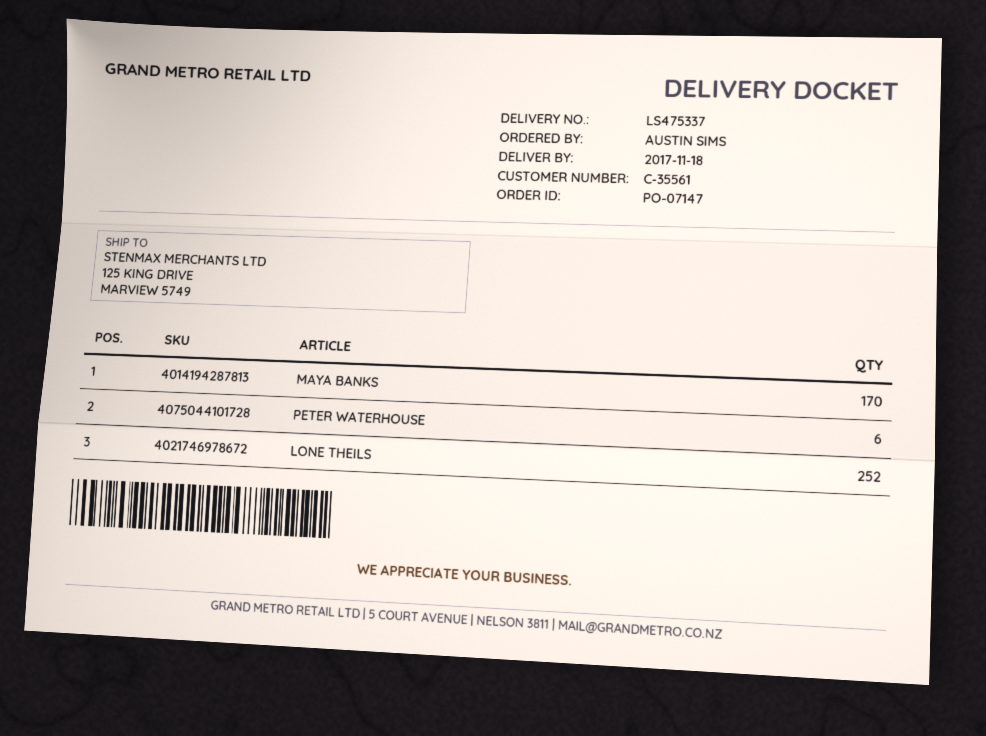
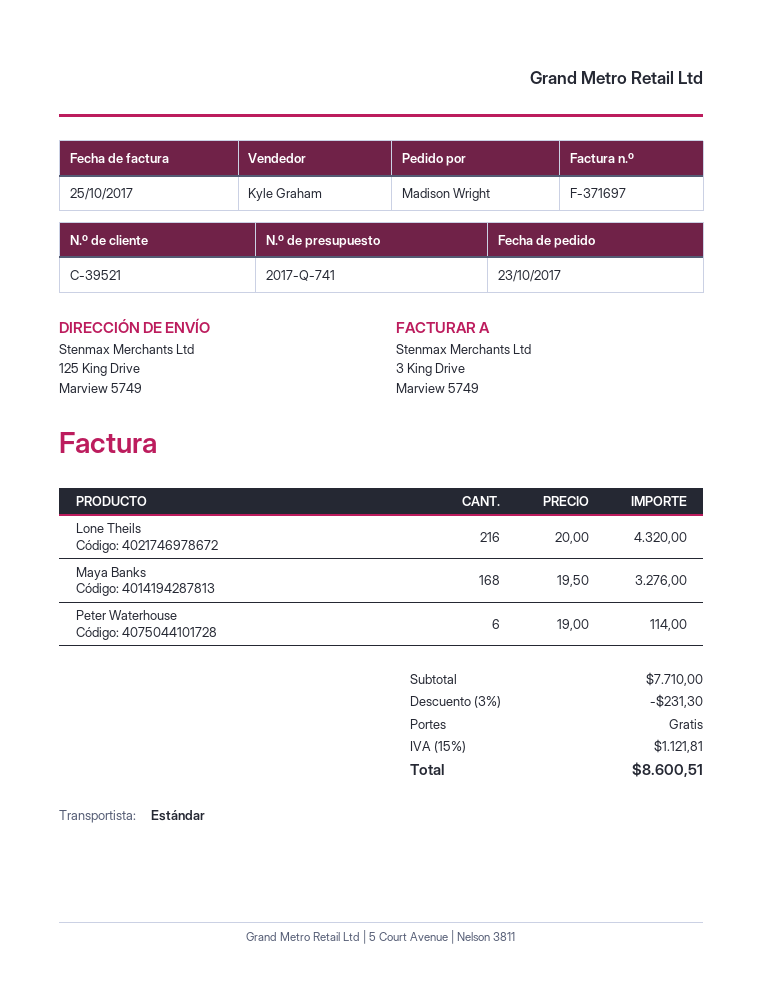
customer number: C-35561 -> C-39521
ordered by: AUSTIN SIMS -> Madison Wright
MAYA BANKS: 170 -> 168
LONE THEILS: 252 -> 216

